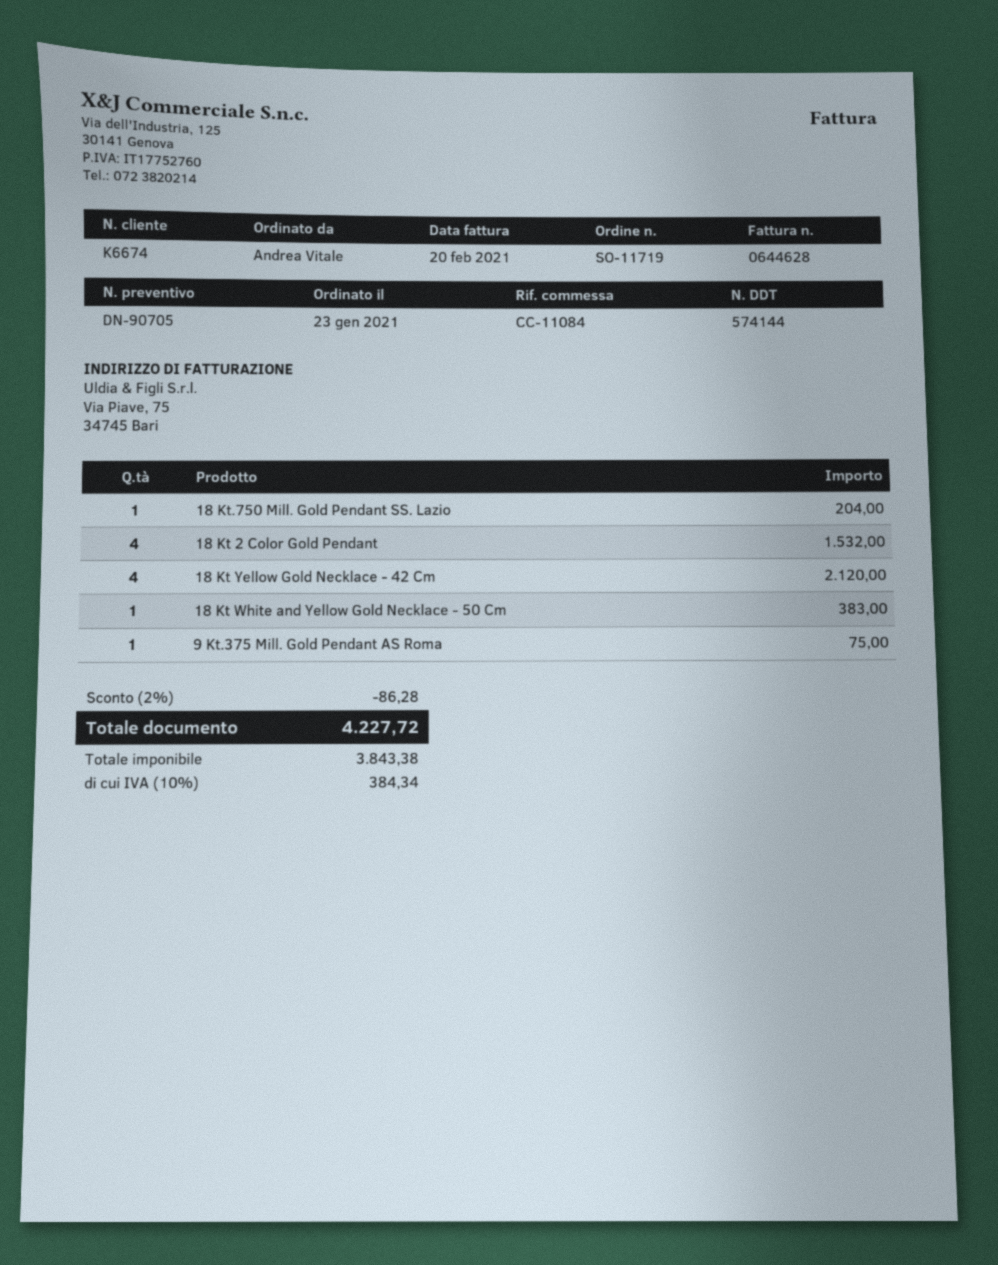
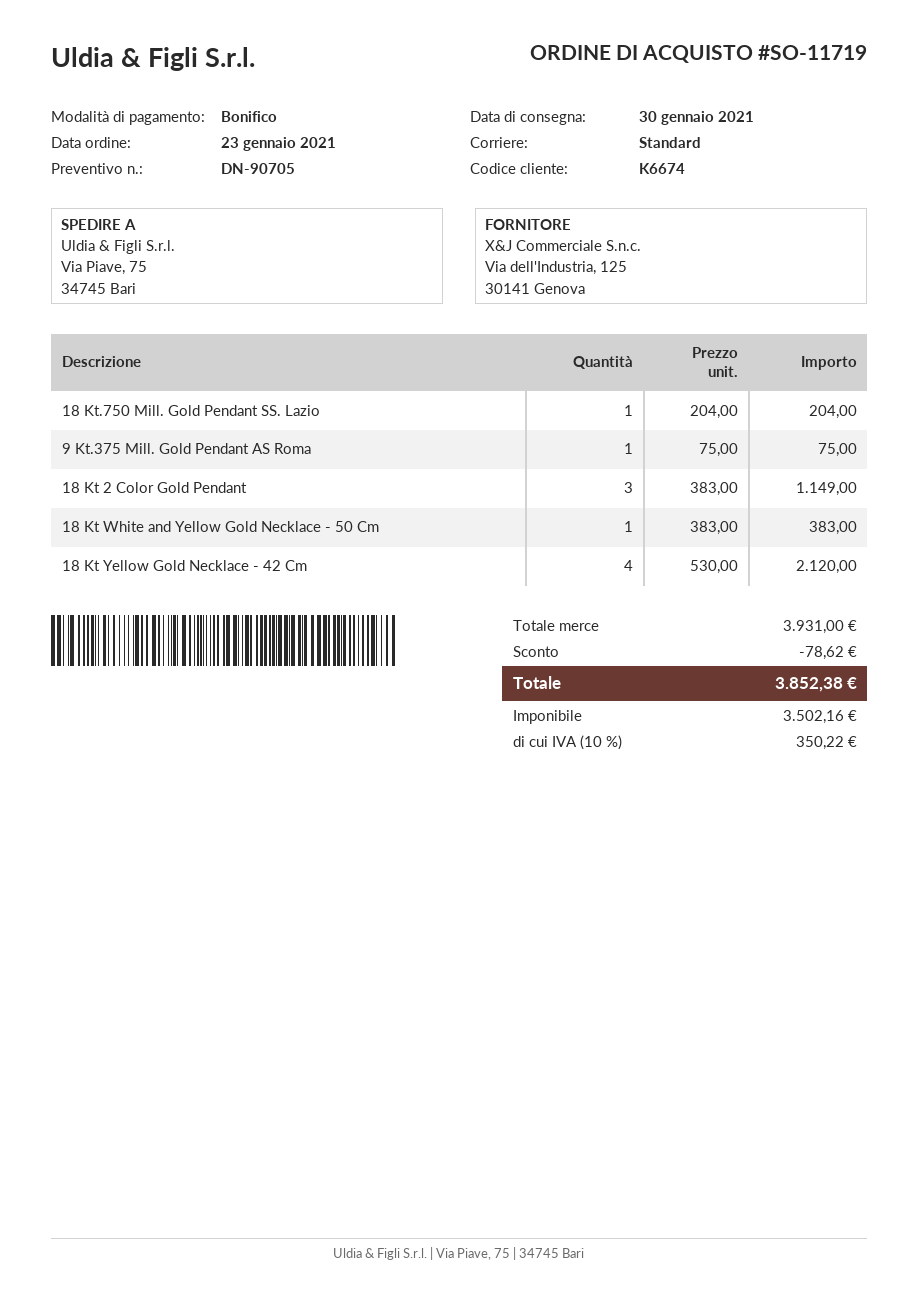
18 Kt 2 Color Gold Pendant: 4 for 1532.00 -> 3 for 1149.00
discount: 86.28 -> 78.62
net: 3843.38 -> 3502.16
tax: 10% = 384.34 -> 10% = 350.22
total: 4227.72 -> 3852.38

